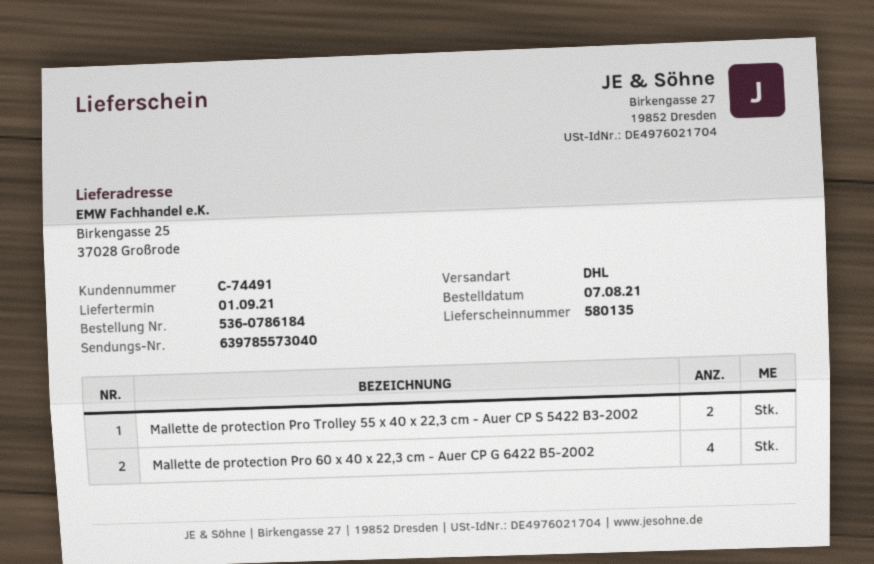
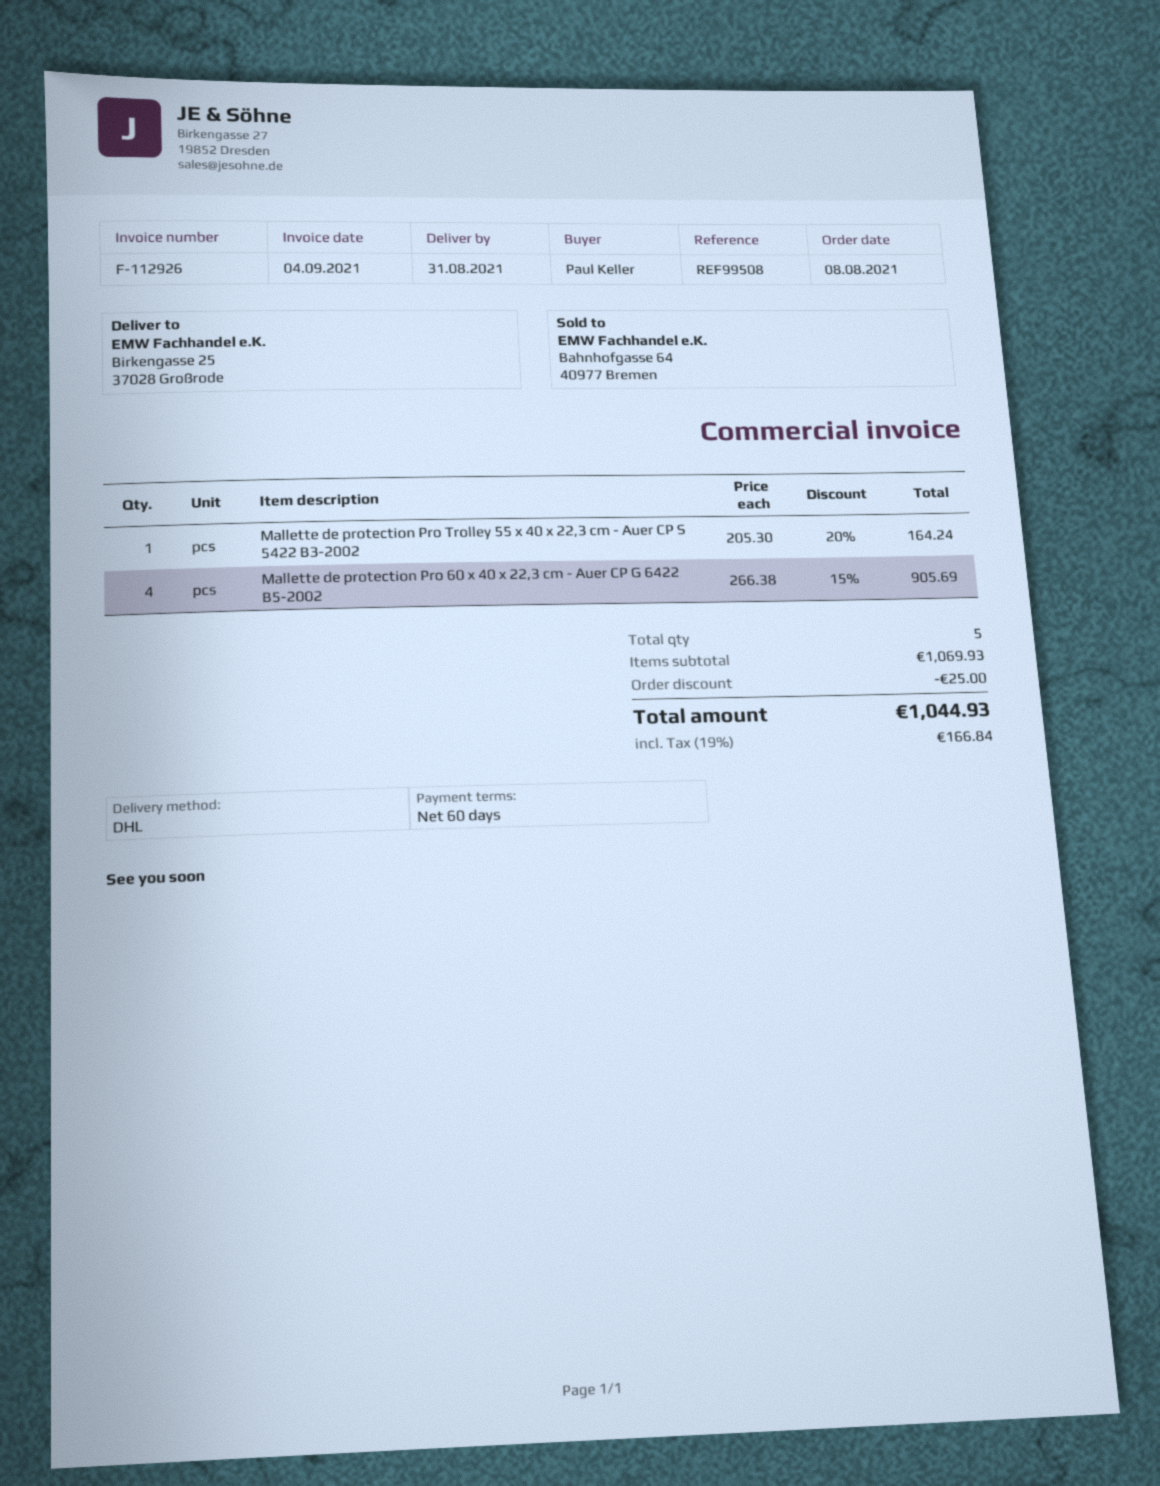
order date: 2021-08-07 -> 2021-08-08
delivery date: 2021-09-01 -> 2021-08-31
Mallette de protection Pro Trolley 55 x 40 x 22,3 cm - Auer CP S 5422 B3-2002: 2 -> 1

